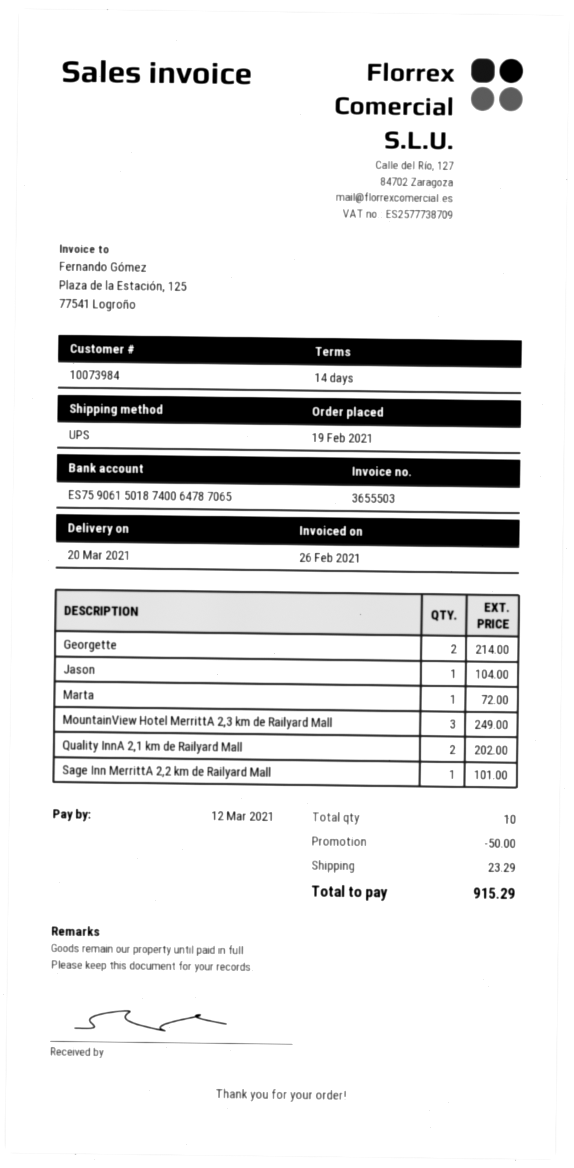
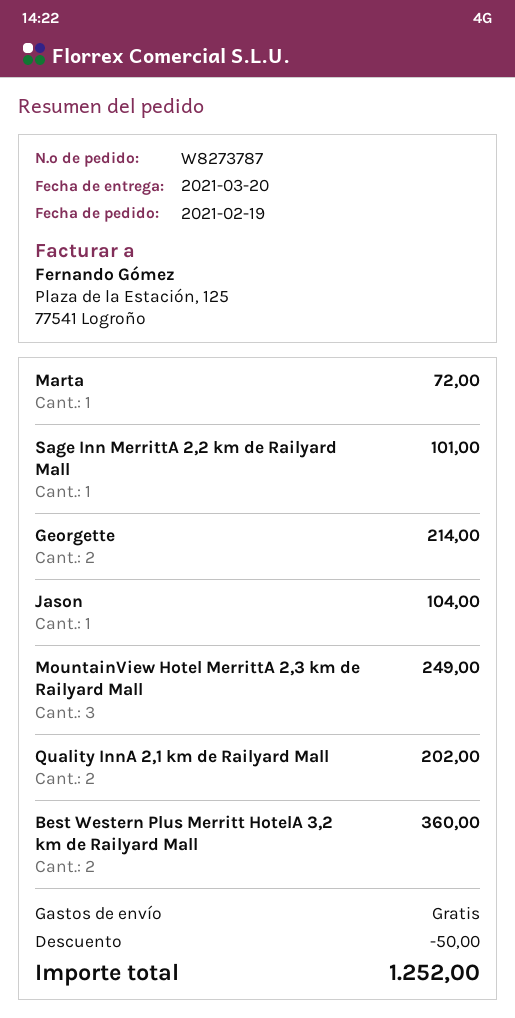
Best Western Plus Merritt HotelA 3,2 km de Railyard Mall: none -> 2 for 360.00
shipping: 23.29 -> 0.00
total: 915.29 -> 1252.00

